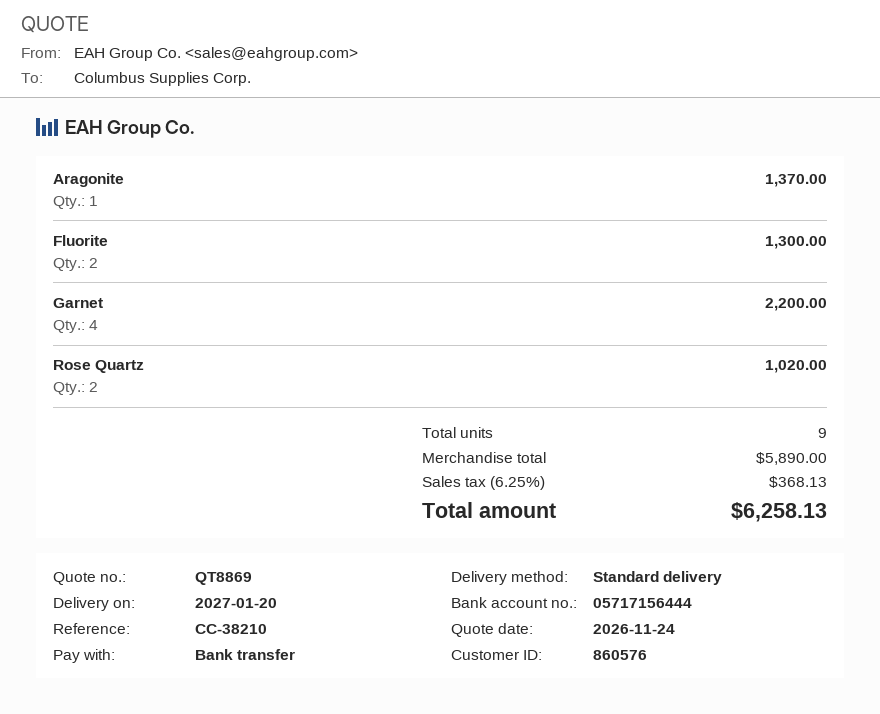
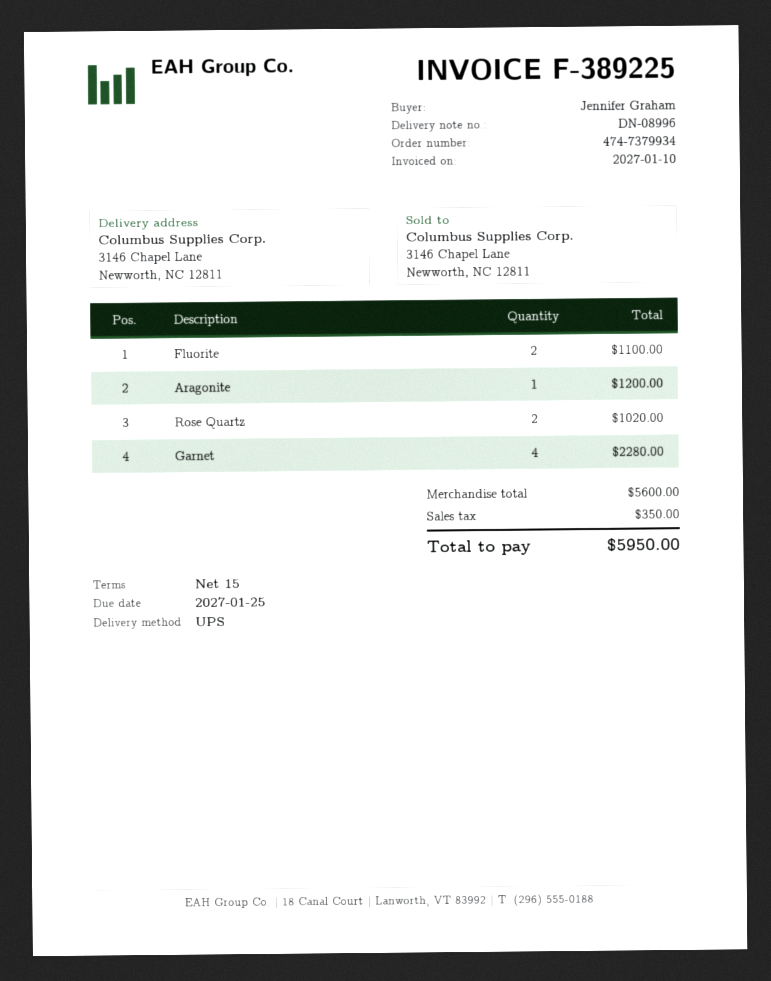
shipping method: standard -> UPS
Aragonite: 1 for 1370.00 -> 1 for 1200.00
Fluorite: 2 for 1300.00 -> 2 for 1100.00
Garnet: 4 for 2200.00 -> 4 for 2280.00
subtotal: 5890.00 -> 5600.00
tax: 368.13 -> 350.00
total: 6258.13 -> 5950.00

